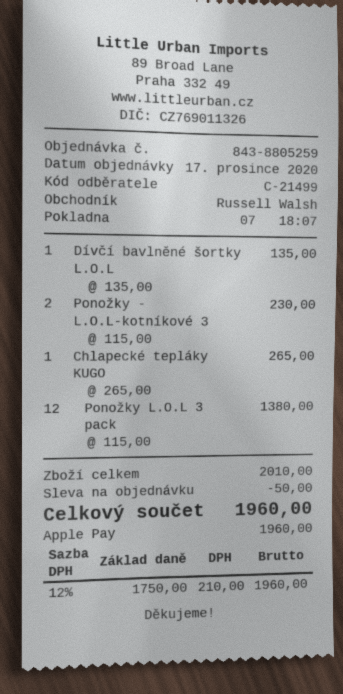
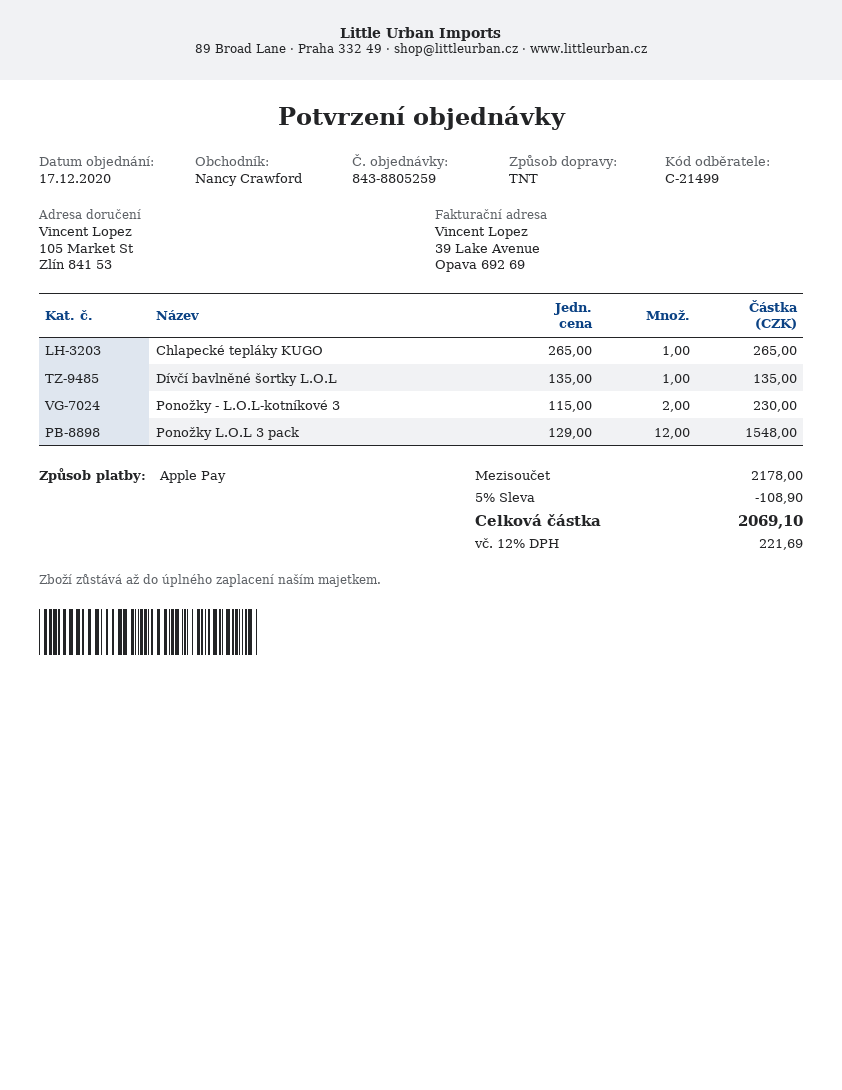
sales rep: Russell Walsh -> Nancy Crawford
Ponožky L.O.L 3 pack: 12 x 115.00 = 1380.00 -> 12 x 129.00 = 1548.00
subtotal: 2010.00 -> 2178.00
discount: 50.00 -> 108.90
tax: 12% = 210.00 -> 12% = 221.69
total: 1960.00 -> 2069.10

